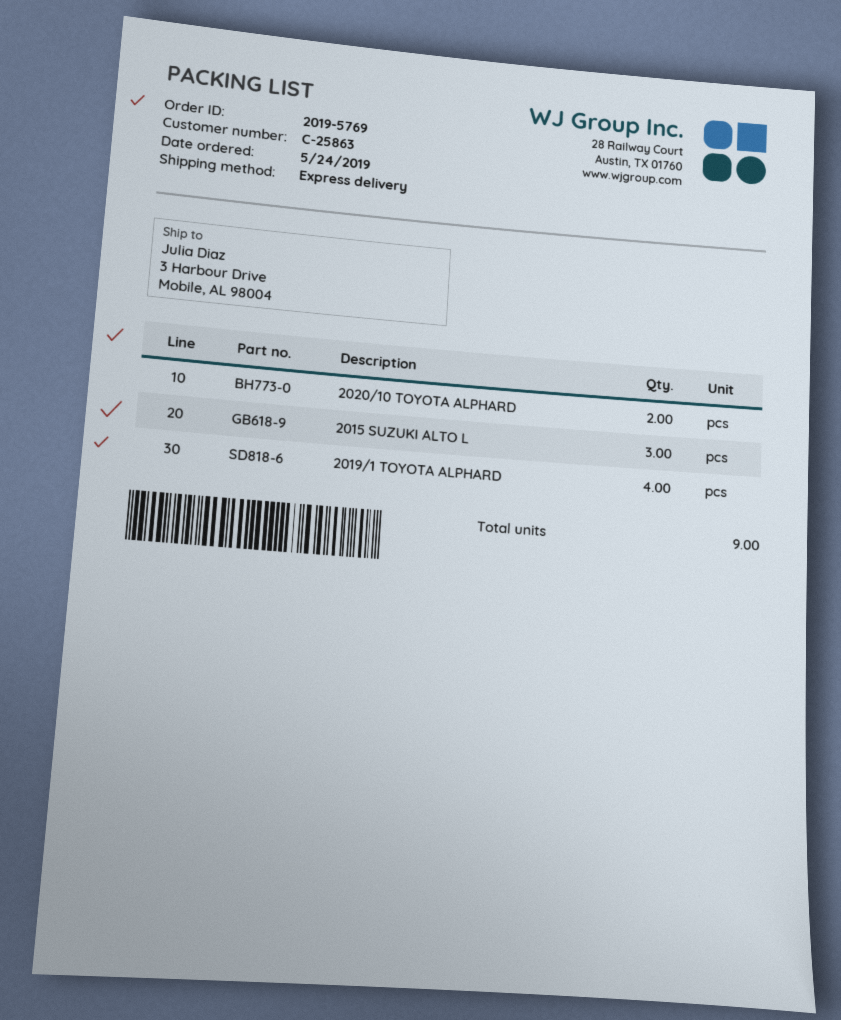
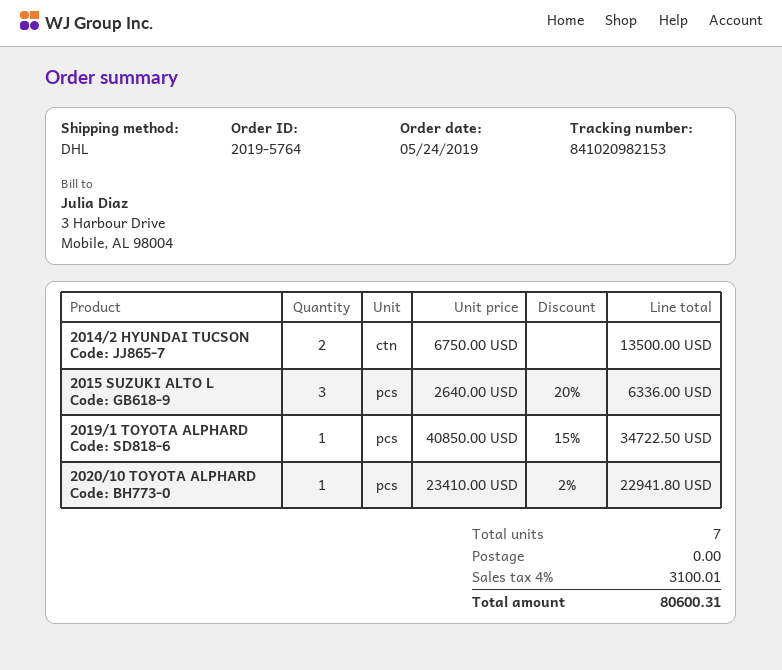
order number: 2019-5769 -> 2019-5764
shipping method: express -> DHL
2020/10 TOYOTA ALPHARD: 2 -> 1
2019/1 TOYOTA ALPHARD: 4 -> 1
2014/2 HYUNDAI TUCSON: none -> 2
total quantity: 9 -> 7

